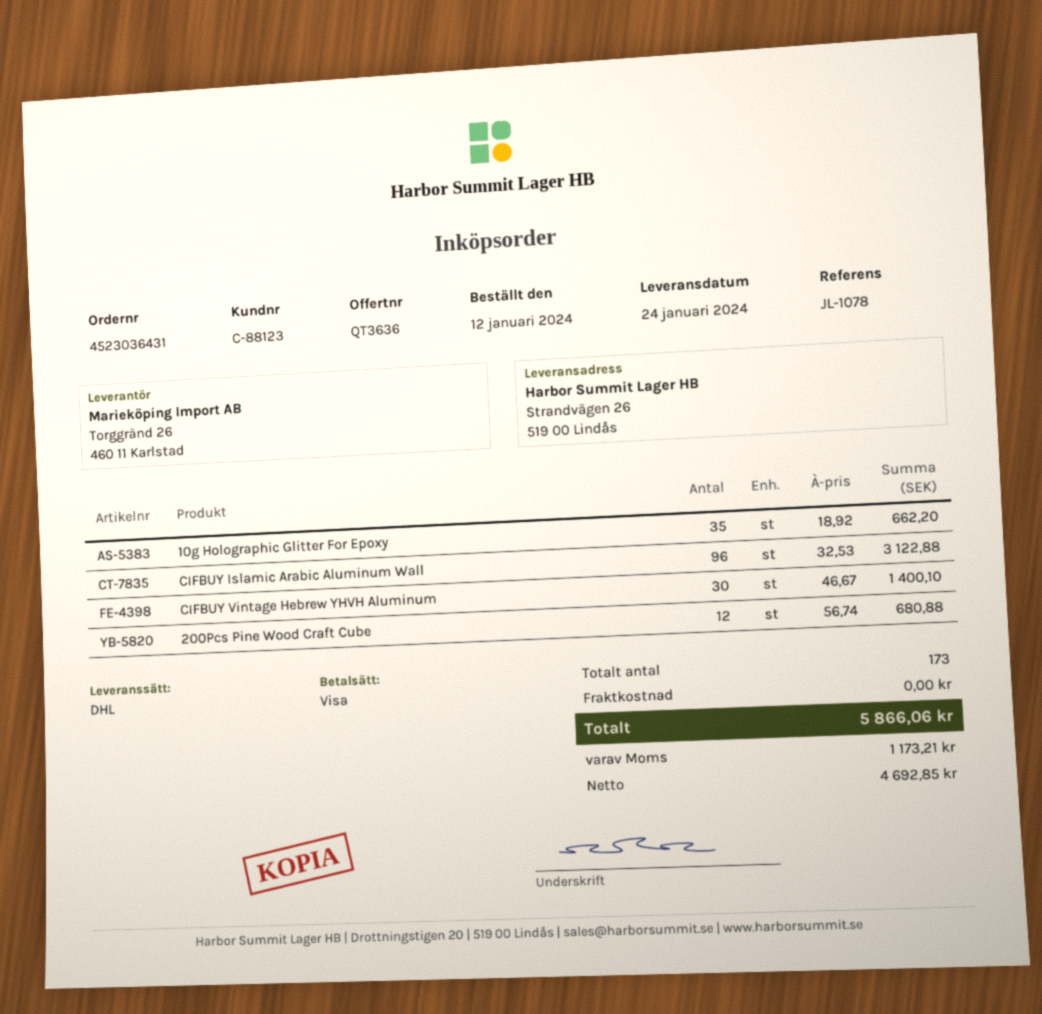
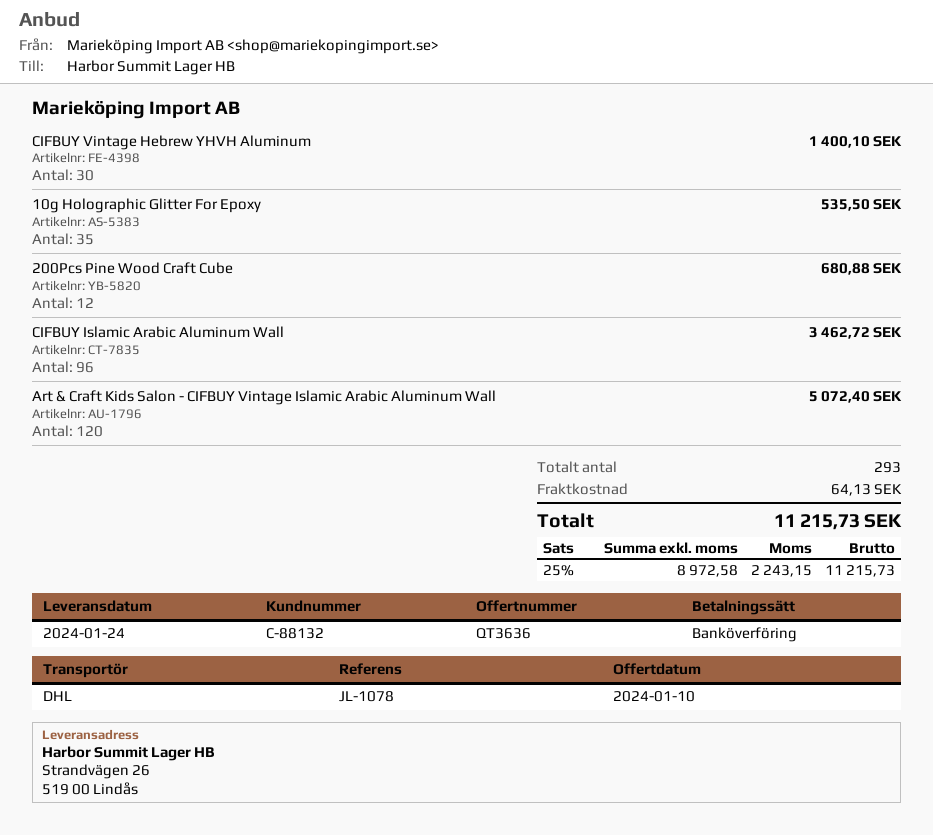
customer number: C-88123 -> C-88132
payment method: Visa -> bank transfer
10g Holographic Glitter For Epoxy: 35 for 662.20 -> 35 for 535.50
CIFBUY Islamic Arabic Aluminum Wall: 96 for 3122.88 -> 96 for 3462.72
Art & Craft Kids Salon - CIFBUY Vintage Islamic Arabic Aluminum Wall: none -> 120 for 5072.40
total quantity: 173 -> 293
shipping: 0.00 -> 64.13
net: 4692.85 -> 8972.58
tax: 1173.21 -> 2243.15
total: 5866.06 -> 11215.73

